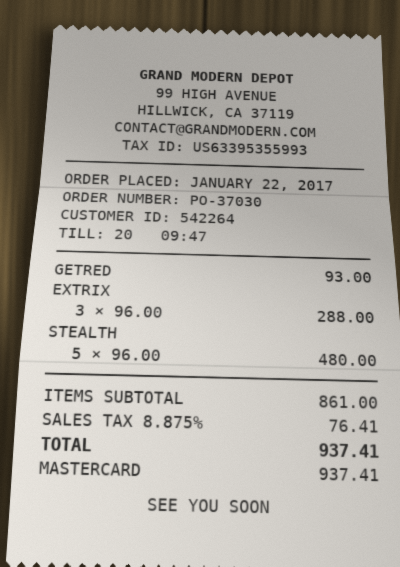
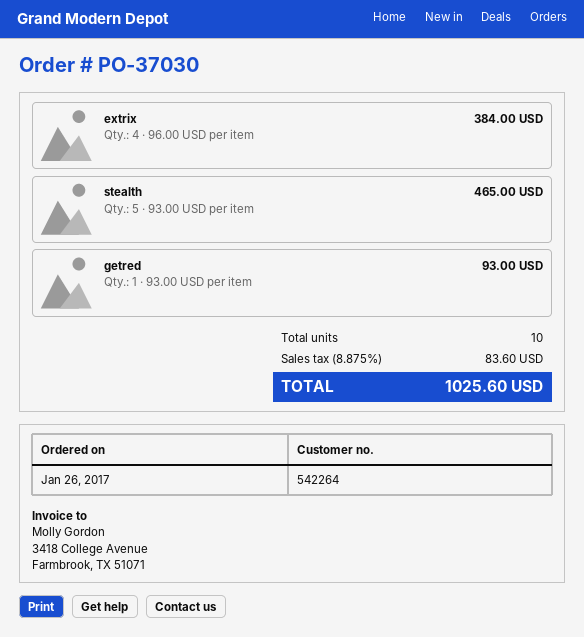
order date: 2017-01-22 -> 2017-01-26
EXTRIX: 3 x 96.00 = 288.00 -> 4 x 96.00 = 384.00
STEALTH: 5 x 96.00 = 480.00 -> 5 x 93.00 = 465.00
tax: 8.875% = 76.41 -> 8.875% = 83.60
total: 937.41 -> 1025.60

